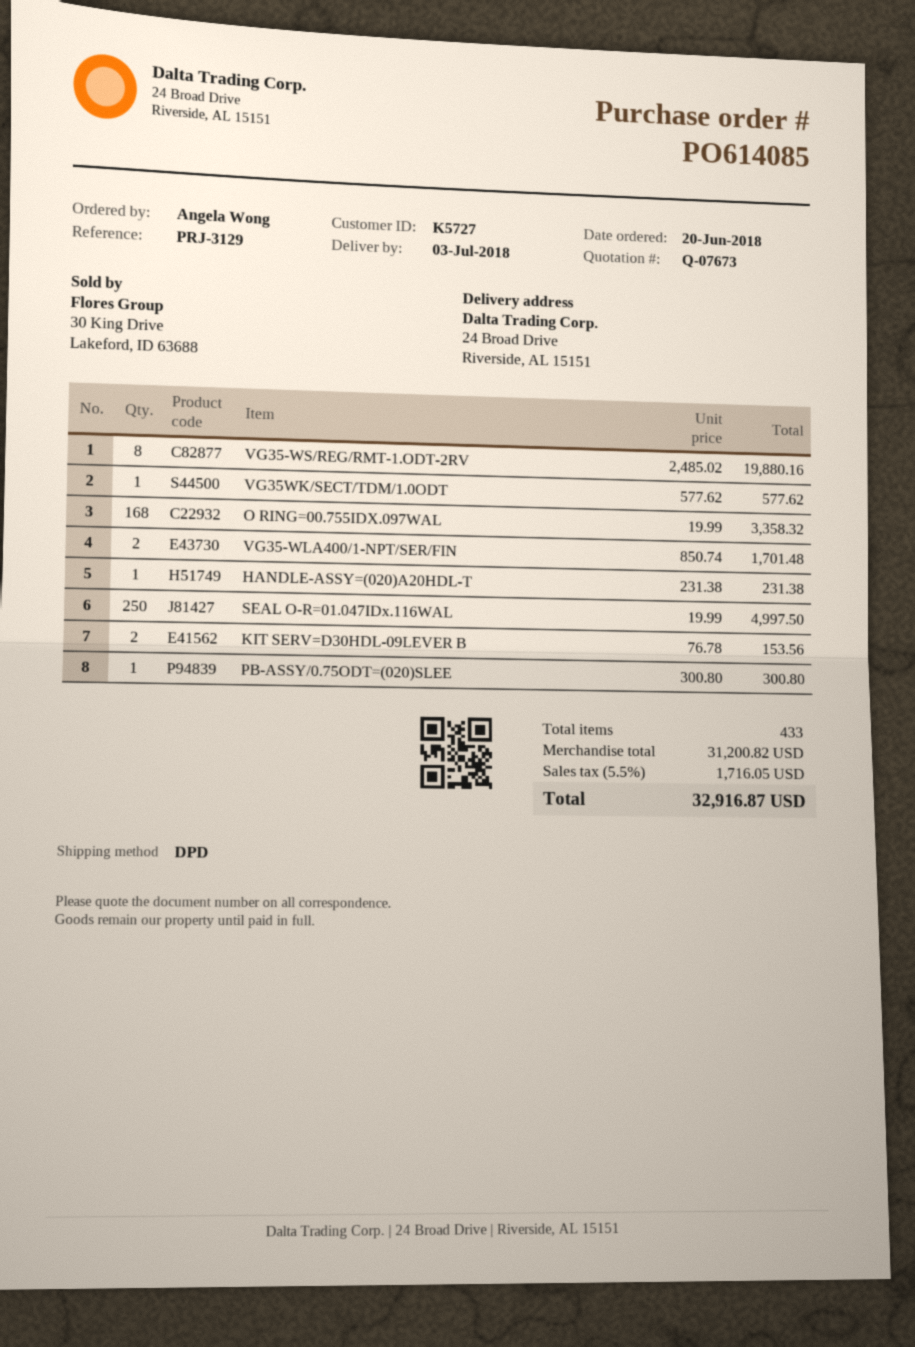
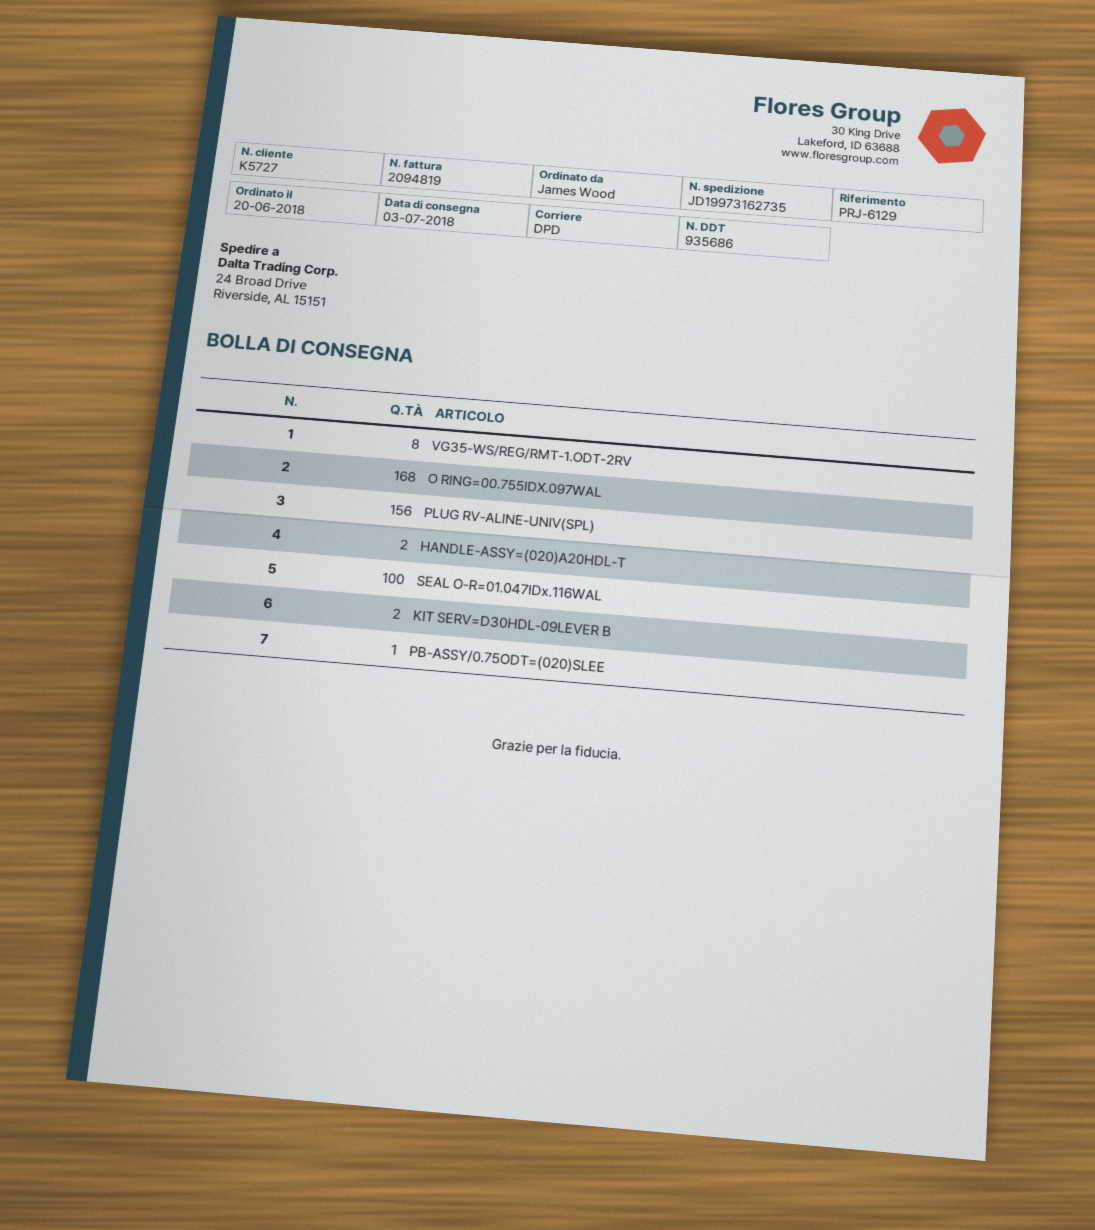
reference: PRJ-3129 -> PRJ-6129
ordered by: Angela Wong -> James Wood
VG35WK/SECT/TDM/1.0ODT: 1 -> none
VG35-WLA400/1-NPT/SER/FIN: 2 -> none
HANDLE-ASSY=(020)A20HDL-T: 1 -> 2
SEAL O-R=01.047IDx.116WAL: 250 -> 100
PLUG RV-ALINE-UNIV(SPL): none -> 156

